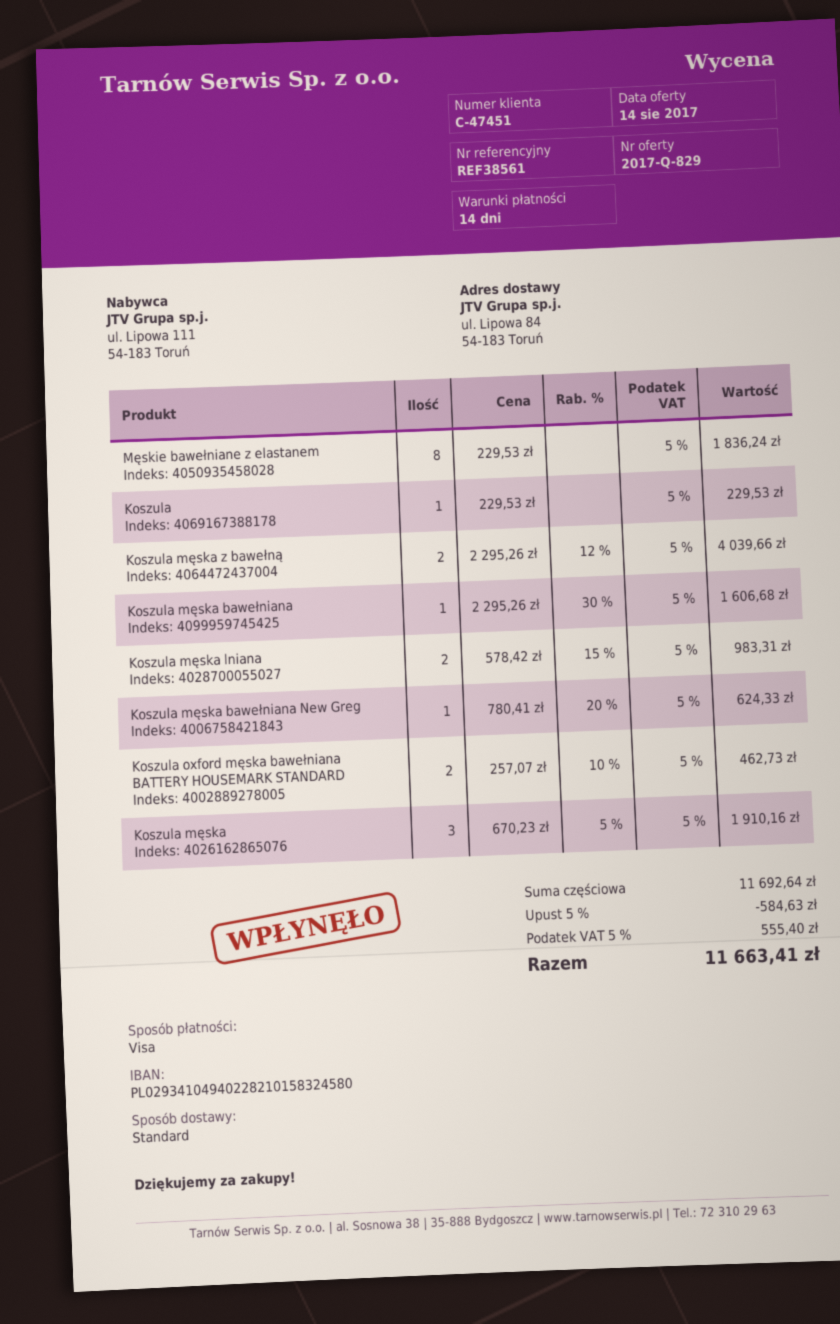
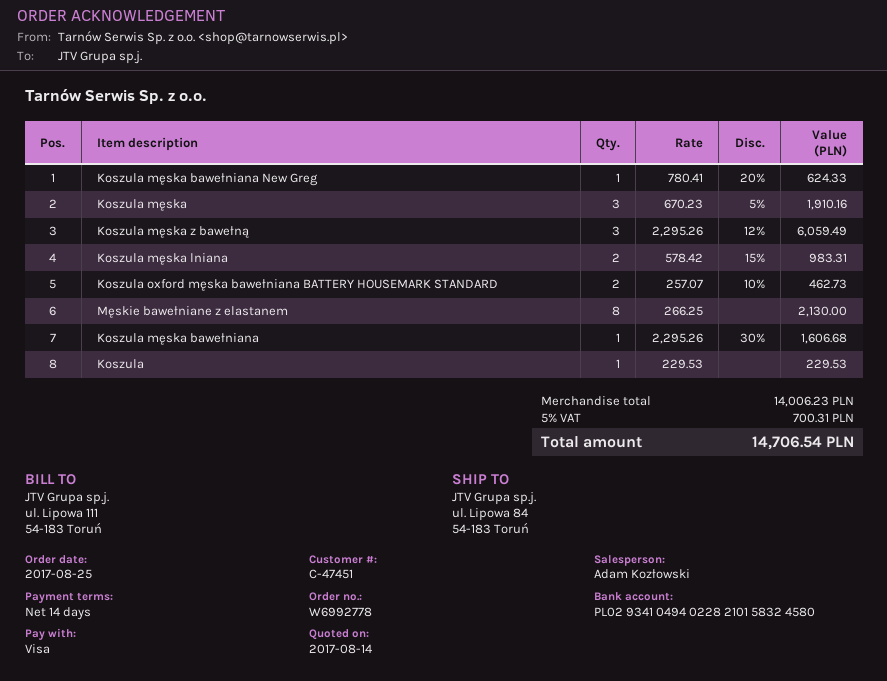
Męskie bawełniane z elastanem: 8 x 229.53 = 1836.24 -> 8 x 266.25 = 2130.00
Koszula męska z bawełną: 2 x 2295.26 - 12% = 4039.66 -> 3 x 2295.26 - 12% = 6059.49
subtotal: 11692.64 -> 14006.23
discount: 5% = 584.63 -> none
tax: 5% = 555.40 -> 5% = 700.31
total: 11663.41 -> 14706.54

